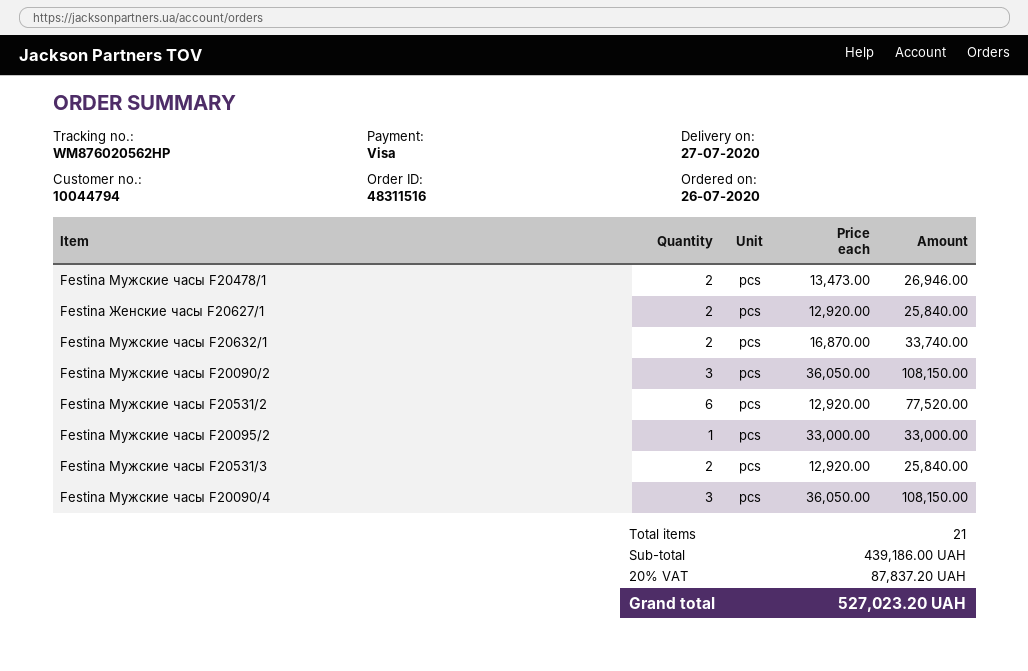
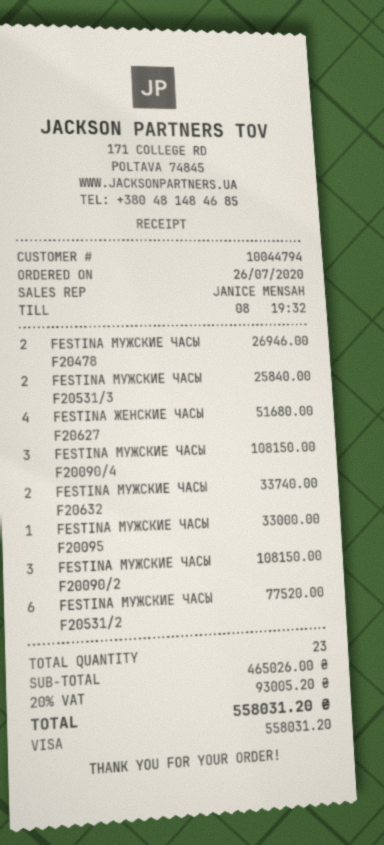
Festina Женские часы F20627/1: 2 for 25840.00 -> 4 for 51680.00
total quantity: 21 -> 23
subtotal: 439186.00 -> 465026.00
tax: 20% = 87837.20 -> 20% = 93005.20
total: 527023.20 -> 558031.20

